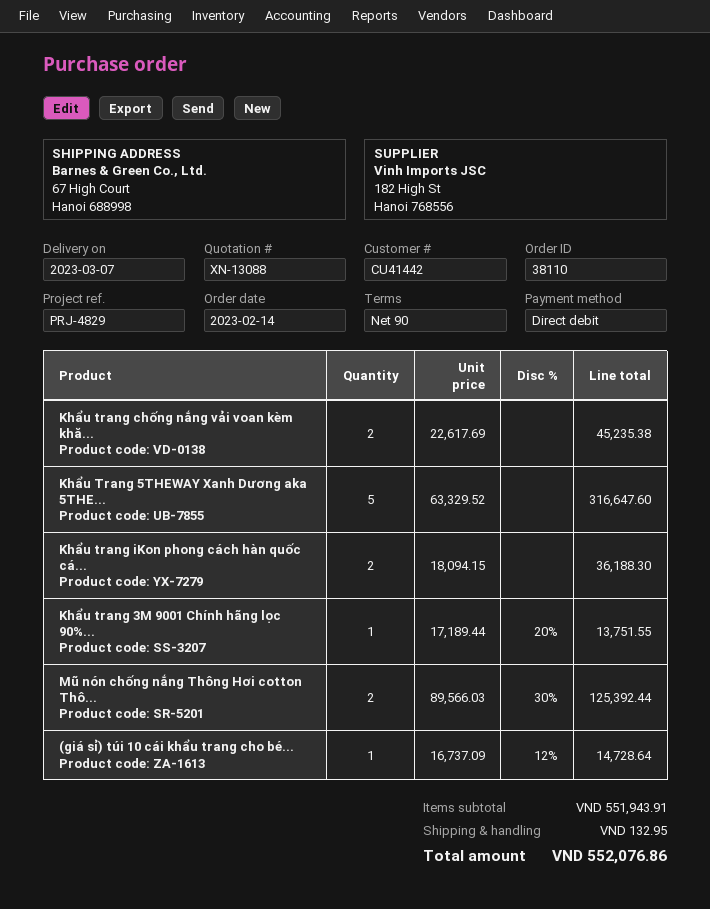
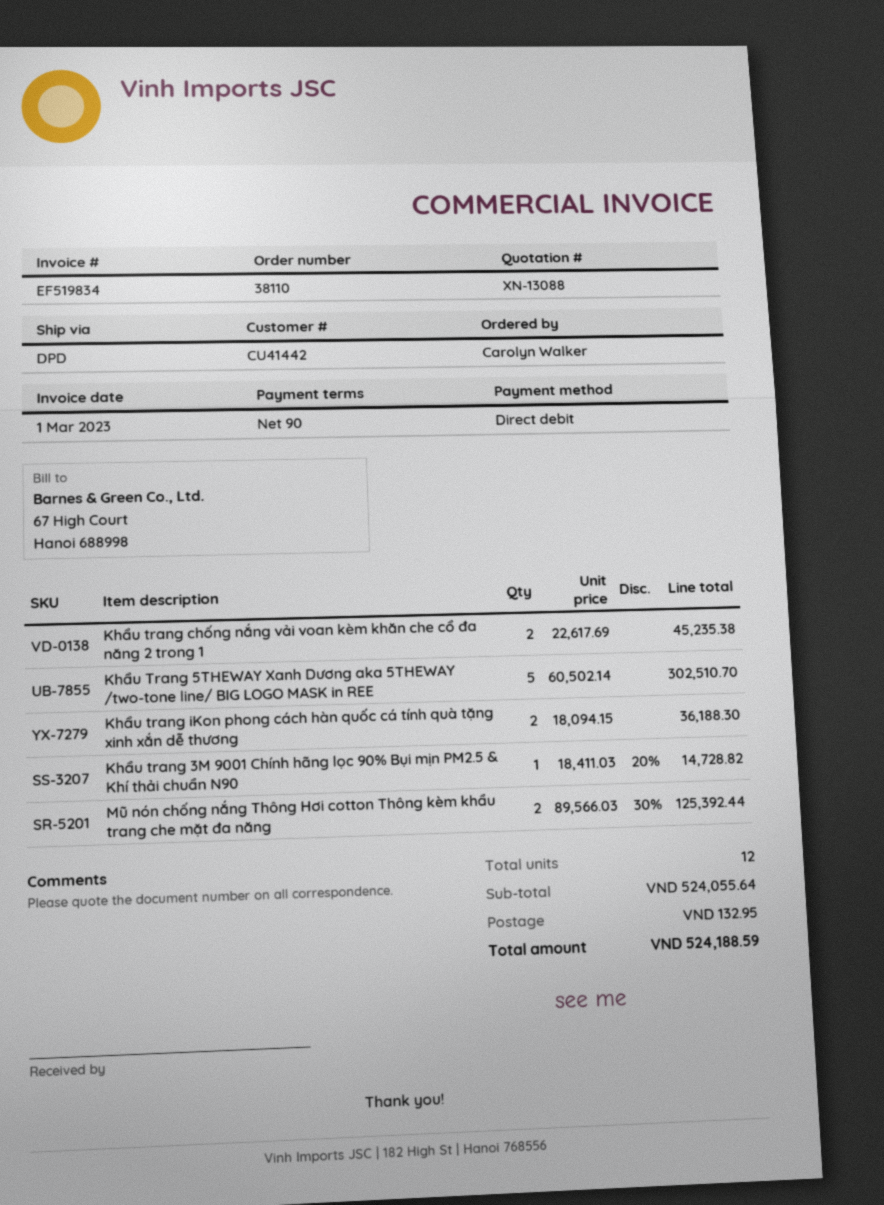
Khẩu Trang 5THEWAY Xanh Dương aka 5THE...: 5 x 63329.52 = 316647.60 -> 5 x 60502.14 = 302510.70
Khẩu trang 3M 9001 Chính hãng lọc 90%...: 1 x 17189.44 - 20% = 13751.55 -> 1 x 18411.03 - 20% = 14728.82
(giá sỉ) túi 10 cái khẩu trang cho bé...: 1 x 16737.09 - 12% = 14728.64 -> none
subtotal: 551943.91 -> 524055.64
total: 552076.86 -> 524188.59

